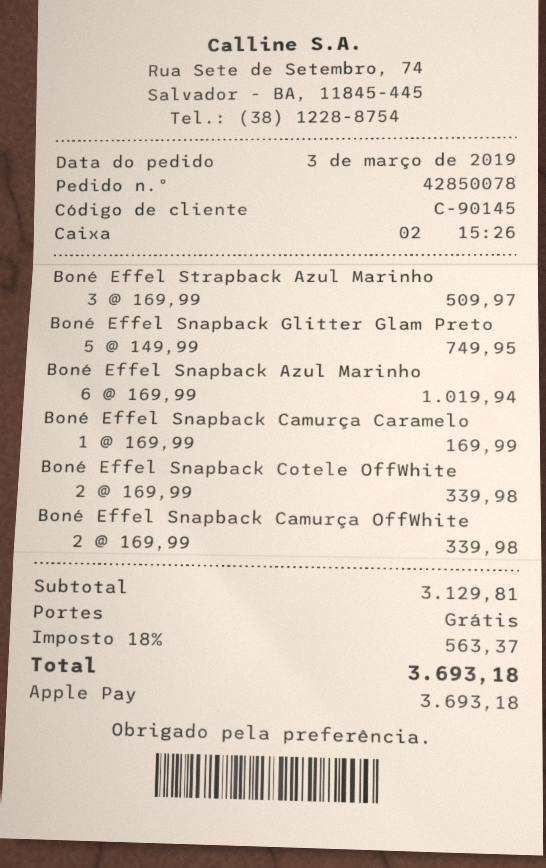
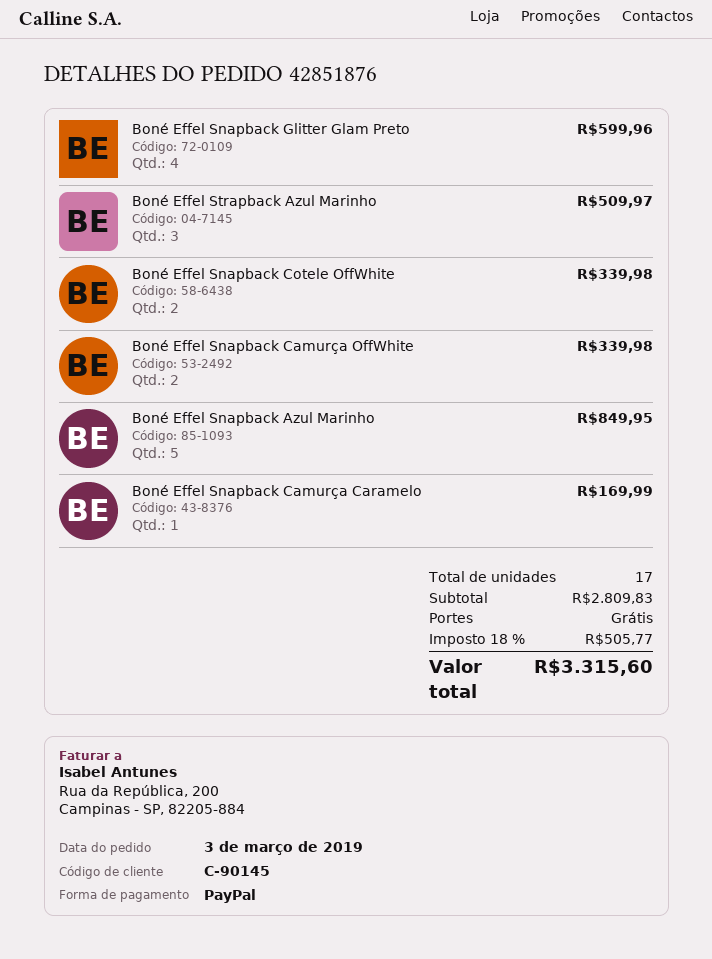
order number: 42850078 -> 42851876
payment method: Apple Pay -> PayPal
Boné Effel Snapback Glitter Glam Preto: 5 for 749.95 -> 4 for 599.96
Boné Effel Snapback Azul Marinho: 6 for 1019.94 -> 5 for 849.95
subtotal: 3129.81 -> 2809.83
tax: 18% = 563.37 -> 18% = 505.77
total: 3693.18 -> 3315.60

